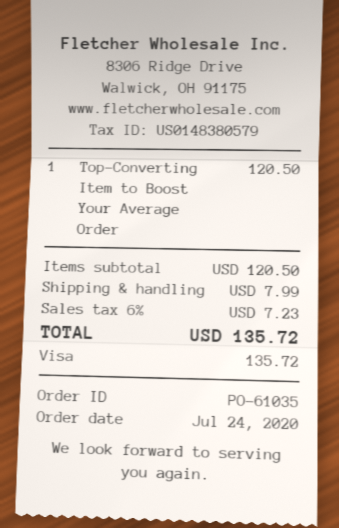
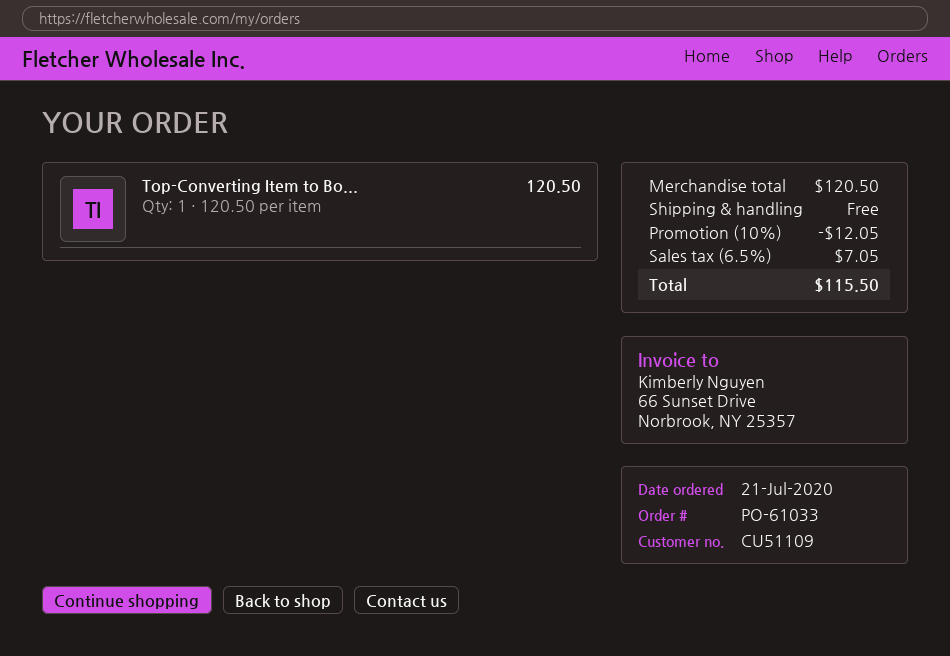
order number: PO-61035 -> PO-61033
order date: 2020-07-24 -> 2020-07-21
discount: none -> 10% = 12.05
shipping: 7.99 -> 0.00
tax: 6% = 7.23 -> 6.5% = 7.05
total: 135.72 -> 115.50

